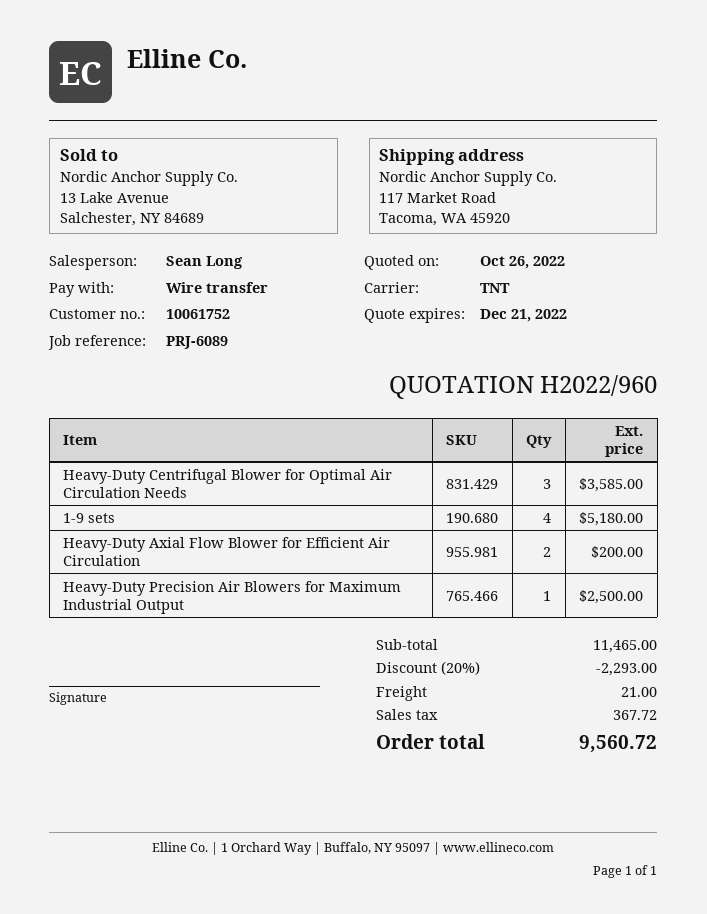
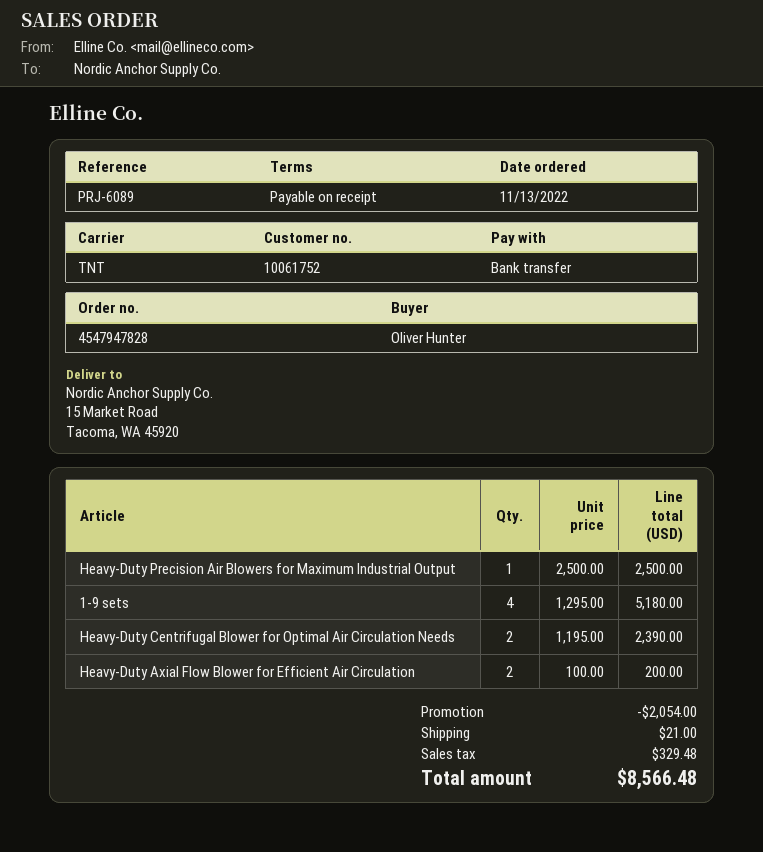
ship to: 117 Market Road, Tacoma, WA 45920 -> 15 Market Road, Tacoma, WA 45920
Heavy-Duty Centrifugal Blower for Optimal Air Circulation Needs: 3 for 3585.00 -> 2 for 2390.00
discount: 2293.00 -> 2054.00
tax: 367.72 -> 329.48
total: 9560.72 -> 8566.48

